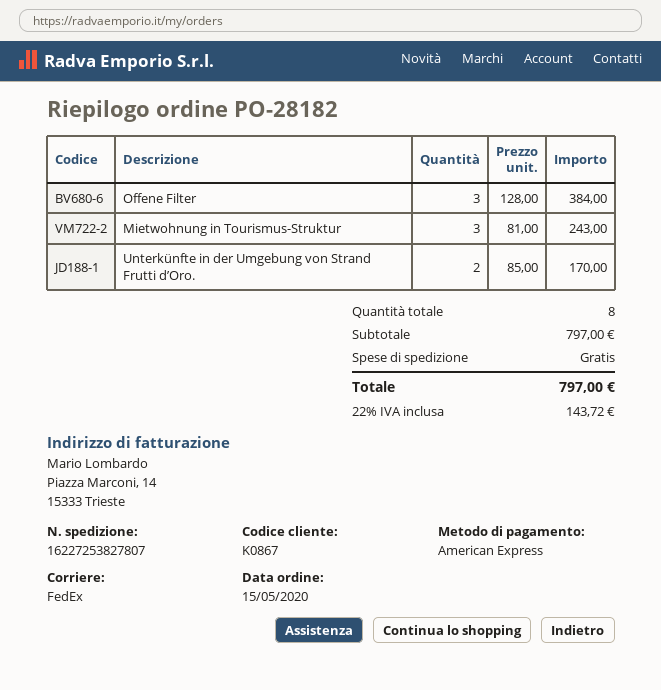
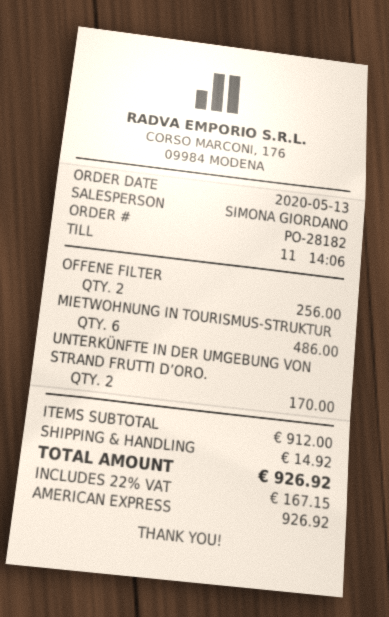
order date: 2020-05-15 -> 2020-05-13
Offene Filter: 3 for 384.00 -> 2 for 256.00
Mietwohnung in Tourismus-Struktur: 3 for 243.00 -> 6 for 486.00
subtotal: 797.00 -> 912.00
shipping: 0.00 -> 14.92
tax: 22% = 143.72 -> 22% = 167.15
total: 797.00 -> 926.92

